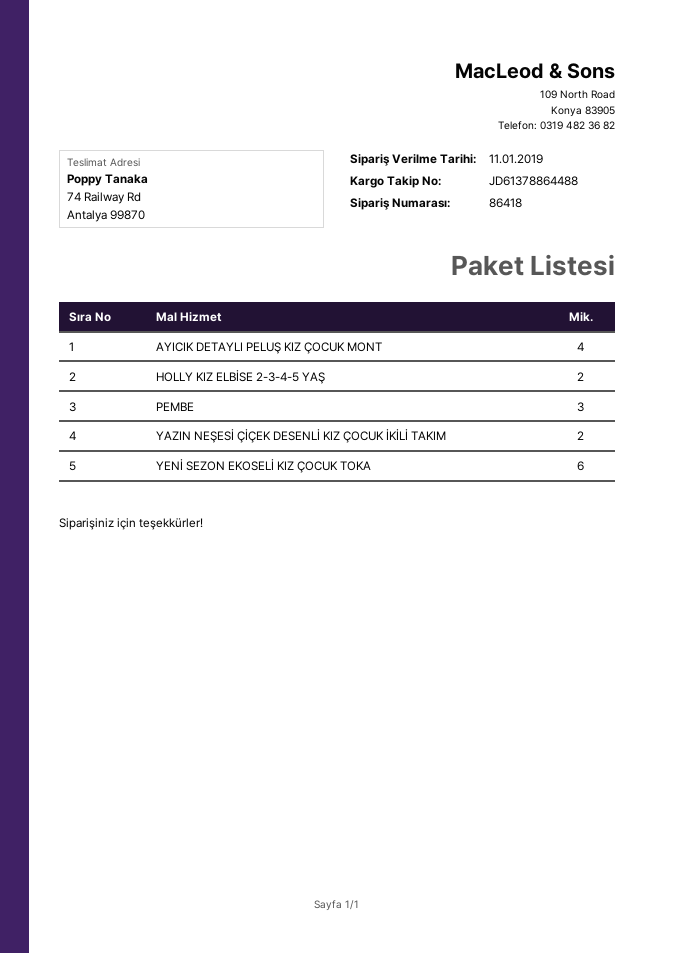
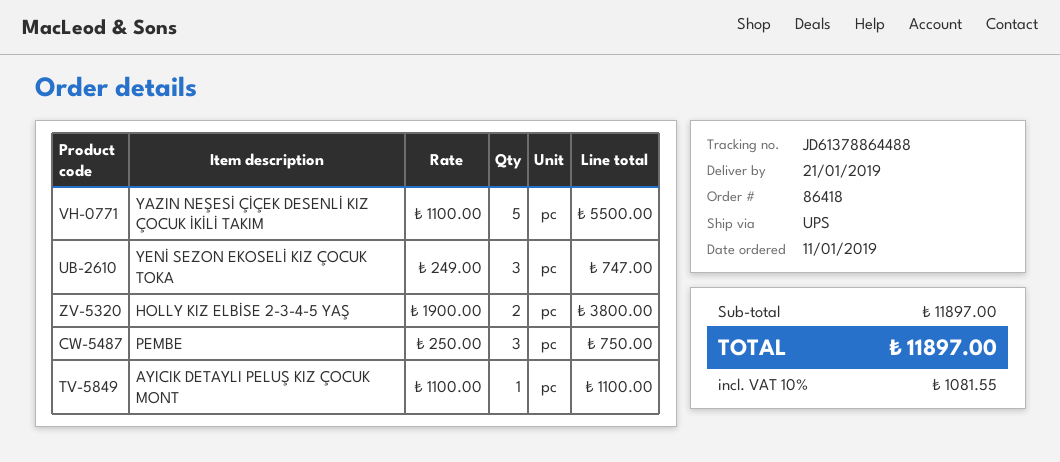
AYICIK DETAYLI PELUŞ KIZ ÇOCUK MONT: 4 -> 1
YAZIN NEŞESİ ÇİÇEK DESENLİ KIZ ÇOCUK İKİLİ TAKIM: 2 -> 5
YENİ SEZON EKOSELİ KIZ ÇOCUK TOKA: 6 -> 3

